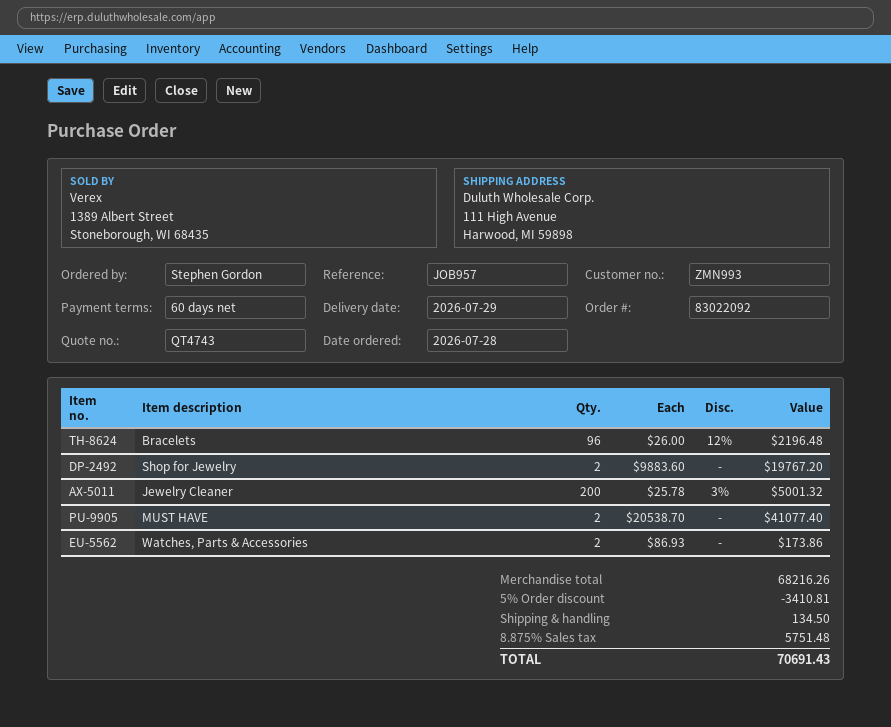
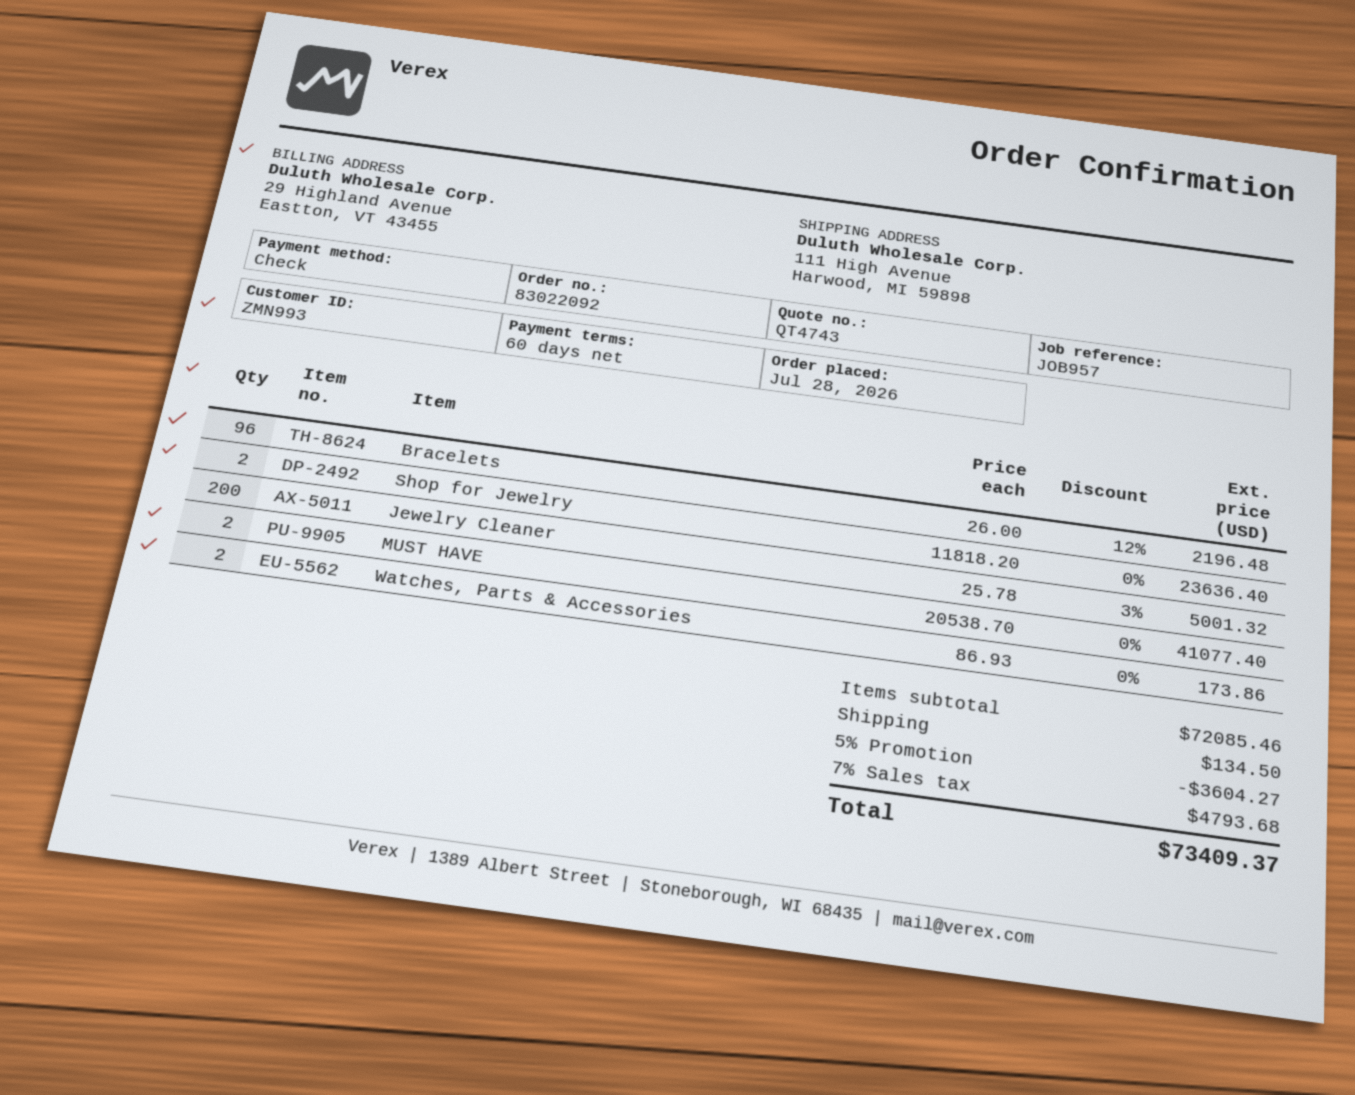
Shop for Jewelry: 2 x 9883.60 = 19767.20 -> 2 x 11818.20 = 23636.40
subtotal: 68216.26 -> 72085.46
discount: 5% = 3410.81 -> 5% = 3604.27
tax: 8.875% = 5751.48 -> 7% = 4793.68
total: 70691.43 -> 73409.37

